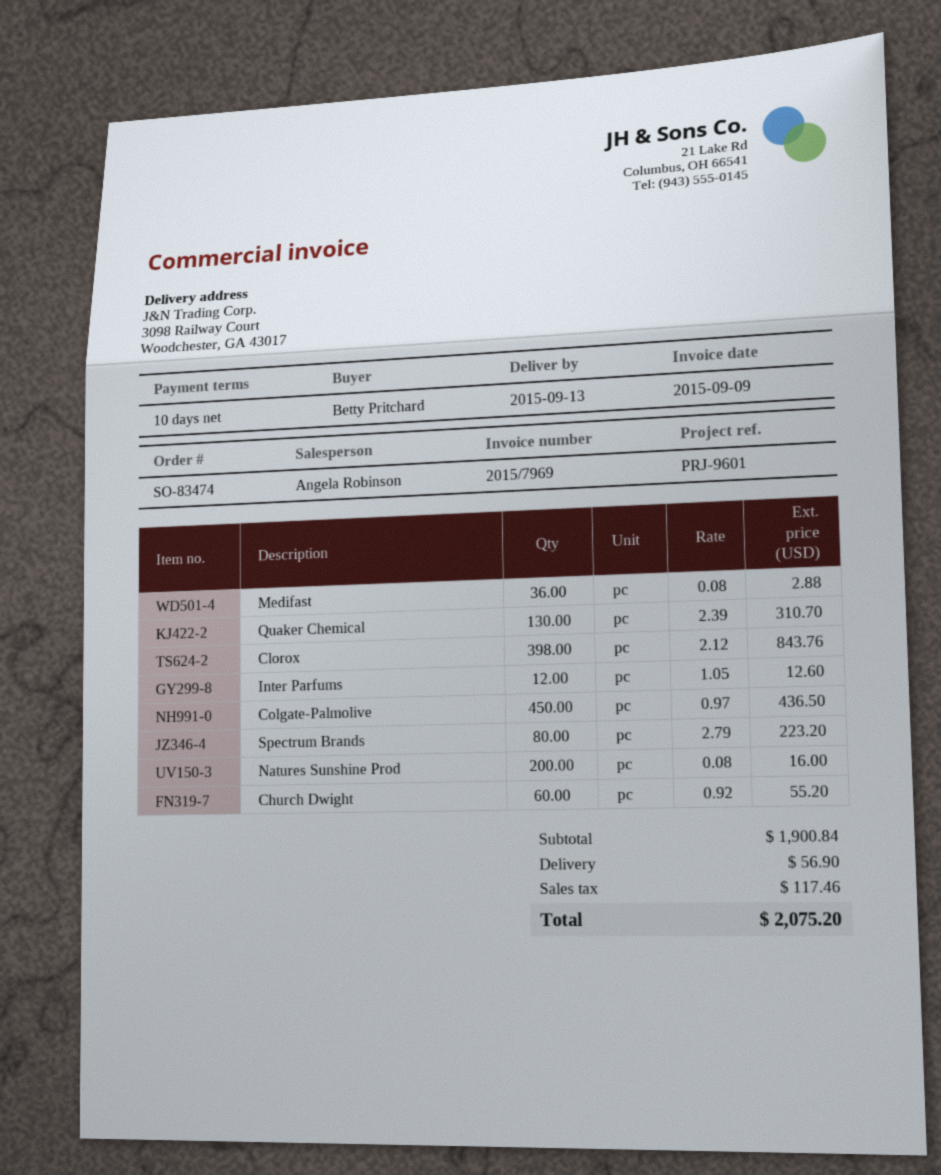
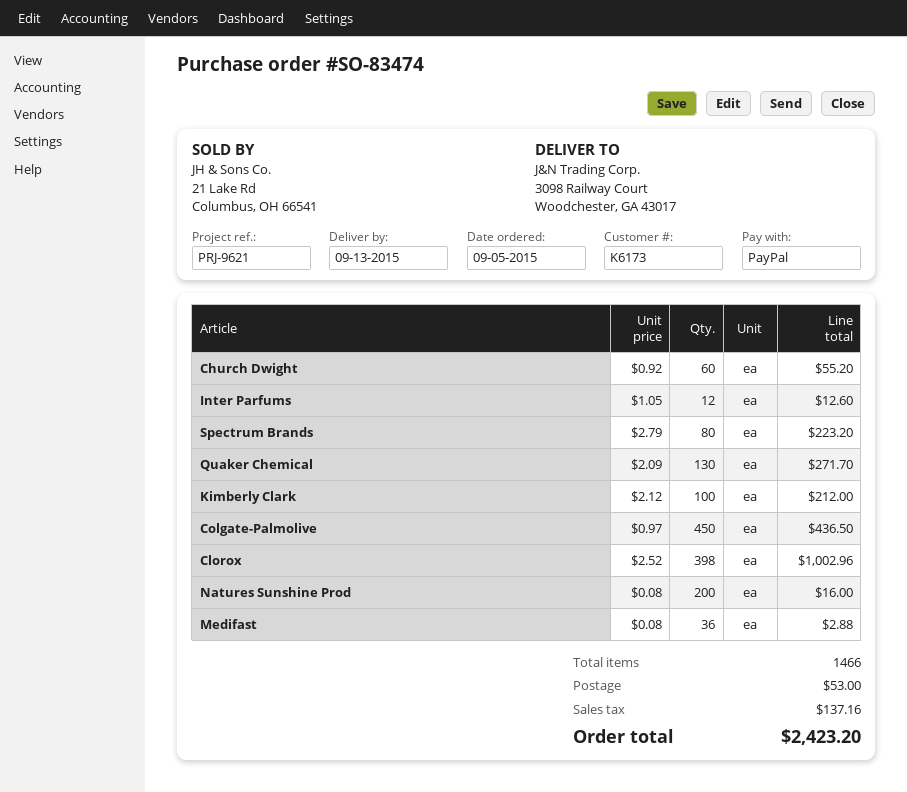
reference: PRJ-9601 -> PRJ-9621
Quaker Chemical: 130 x 2.39 = 310.70 -> 130 x 2.09 = 271.70
Clorox: 398 x 2.12 = 843.76 -> 398 x 2.52 = 1002.96
Kimberly Clark: none -> 100 x 2.12 = 212.00
shipping: 56.90 -> 53.00
tax: 117.46 -> 137.16
total: 2075.20 -> 2423.20

